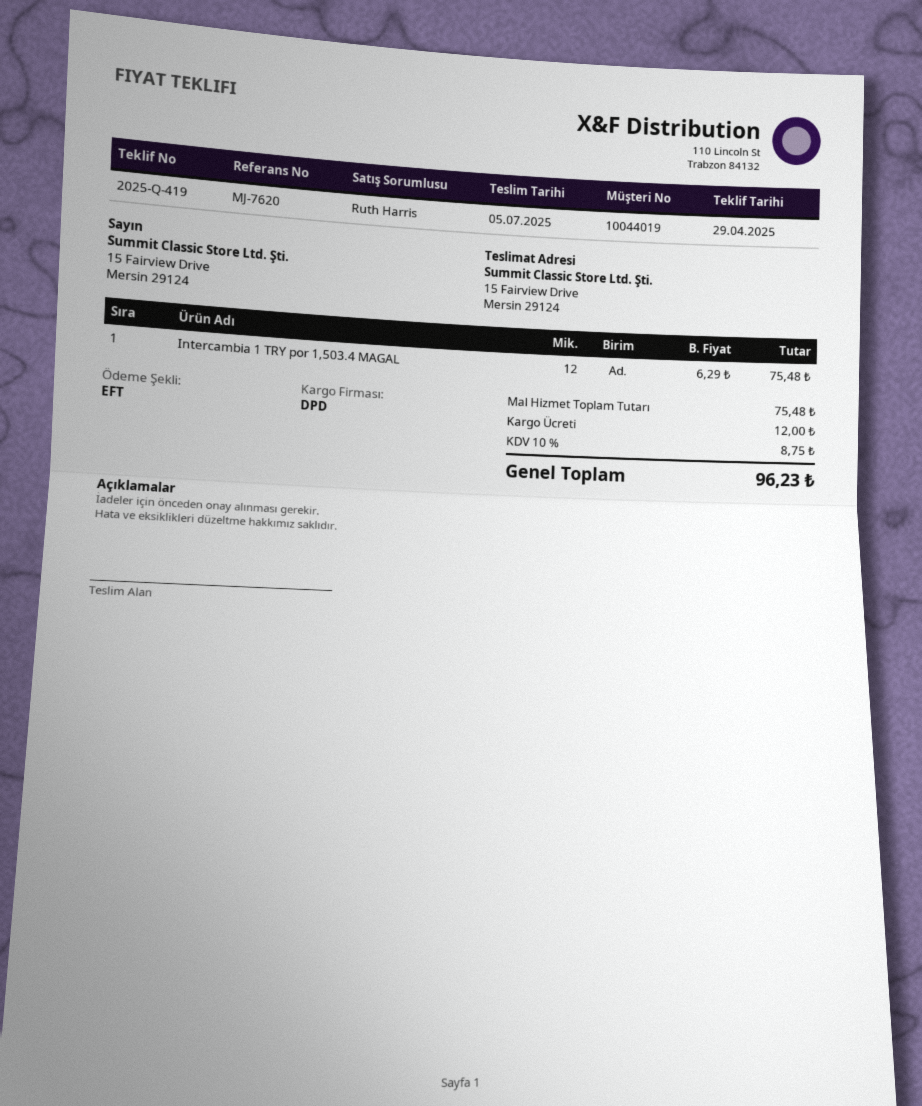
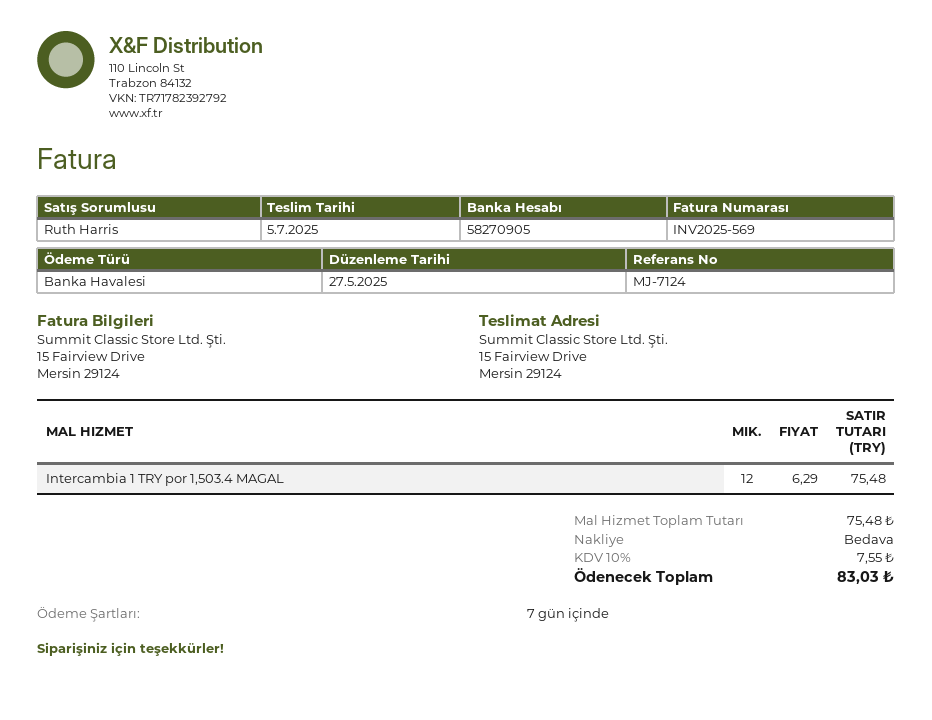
reference: MJ-7620 -> MJ-7124
shipping: 12.00 -> 0.00
tax: 10% = 8.75 -> 10% = 7.55
total: 96.23 -> 83.03

